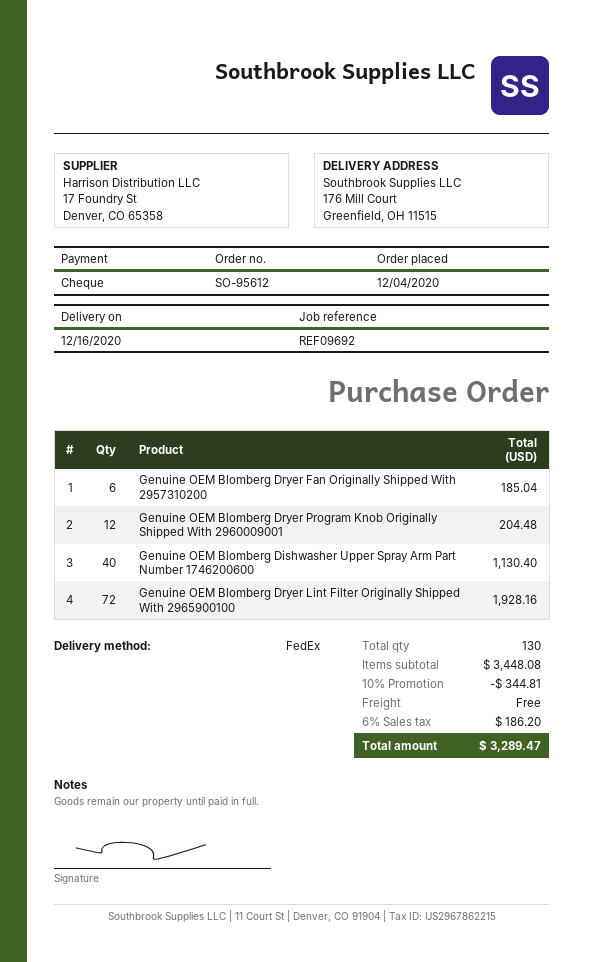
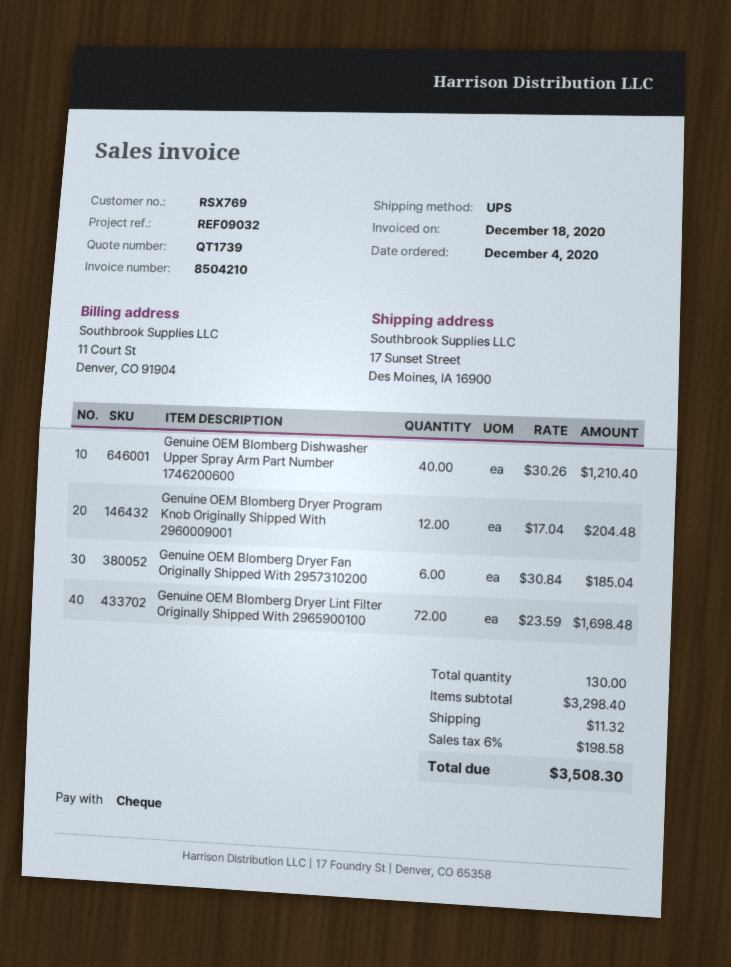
reference: REF09692 -> REF09032
shipping method: FedEx -> UPS
ship to: 176 Mill Court, Greenfield, OH 11515 -> 17 Sunset Street, Des Moines, IA 16900
Genuine OEM Blomberg Dishwasher Upper Spray Arm Part Number 1746200600: 40 for 1130.40 -> 40 for 1210.40
Genuine OEM Blomberg Dryer Lint Filter Originally Shipped With 2965900100: 72 for 1928.16 -> 72 for 1698.48
subtotal: 3448.08 -> 3298.40
discount: 10% = 344.81 -> none
shipping: 0.00 -> 11.32
tax: 6% = 186.20 -> 6% = 198.58
total: 3289.47 -> 3508.30

